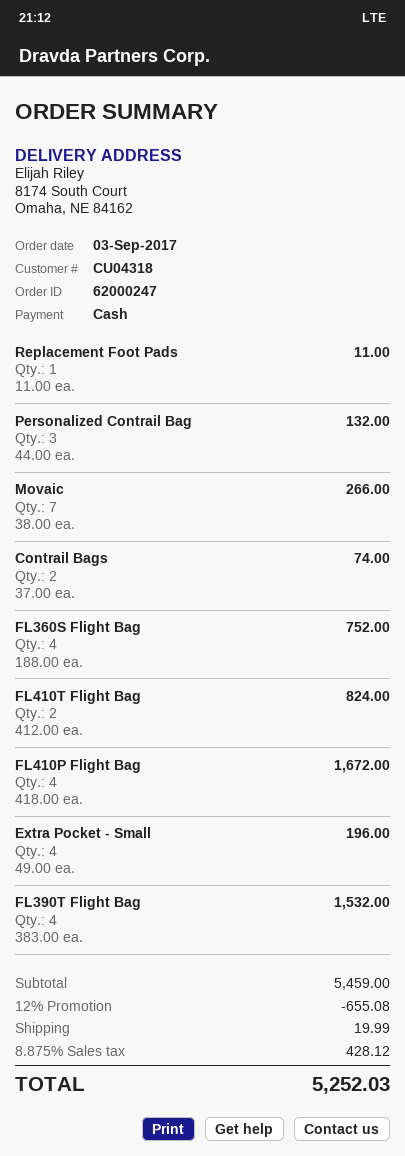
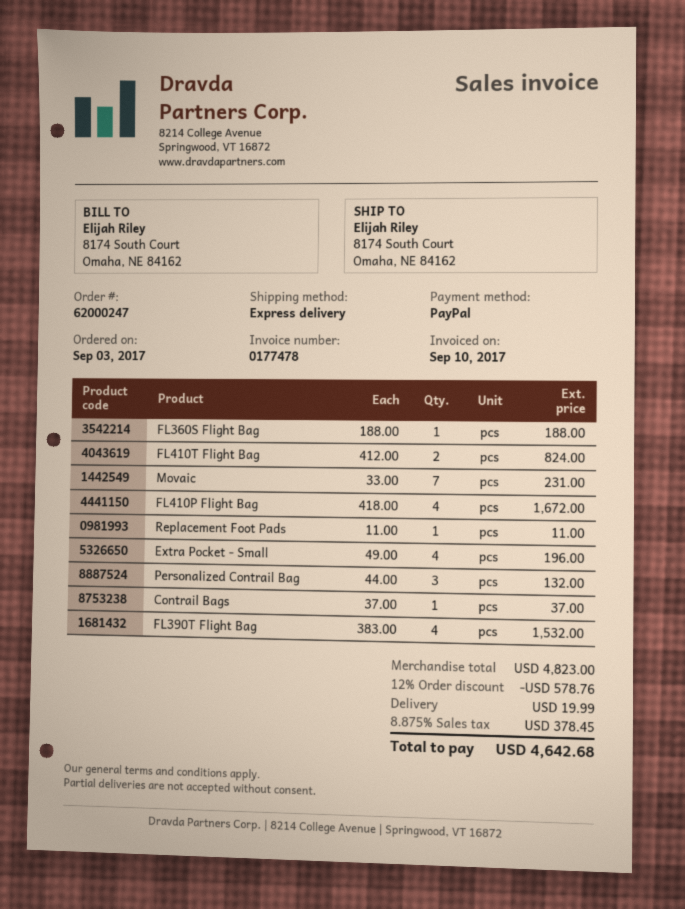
payment method: cash -> PayPal
Movaic: 7 x 38.00 = 266.00 -> 7 x 33.00 = 231.00
Contrail Bags: 2 x 37.00 = 74.00 -> 1 x 37.00 = 37.00
FL360S Flight Bag: 4 x 188.00 = 752.00 -> 1 x 188.00 = 188.00
subtotal: 5459.00 -> 4823.00
discount: 12% = 655.08 -> 12% = 578.76
tax: 8.875% = 428.12 -> 8.875% = 378.45
total: 5252.03 -> 4642.68

